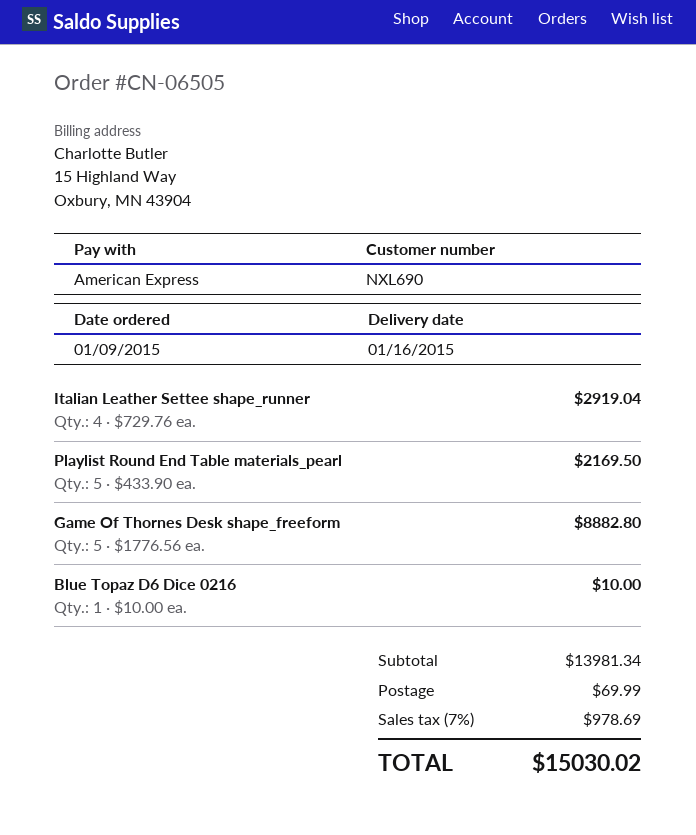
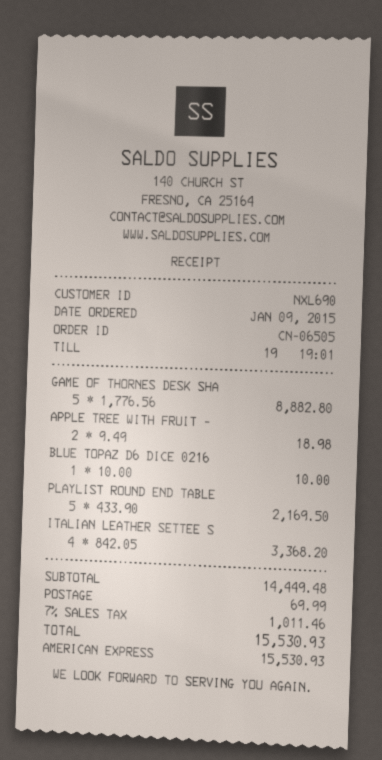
Italian Leather Settee shape_runner: 4 x 729.76 = 2919.04 -> 4 x 842.05 = 3368.20
APPLE TREE WITH FRUIT -: none -> 2 x 9.49 = 18.98
subtotal: 13981.34 -> 14449.48
tax: 7% = 978.69 -> 7% = 1011.46
total: 15030.02 -> 15530.93

